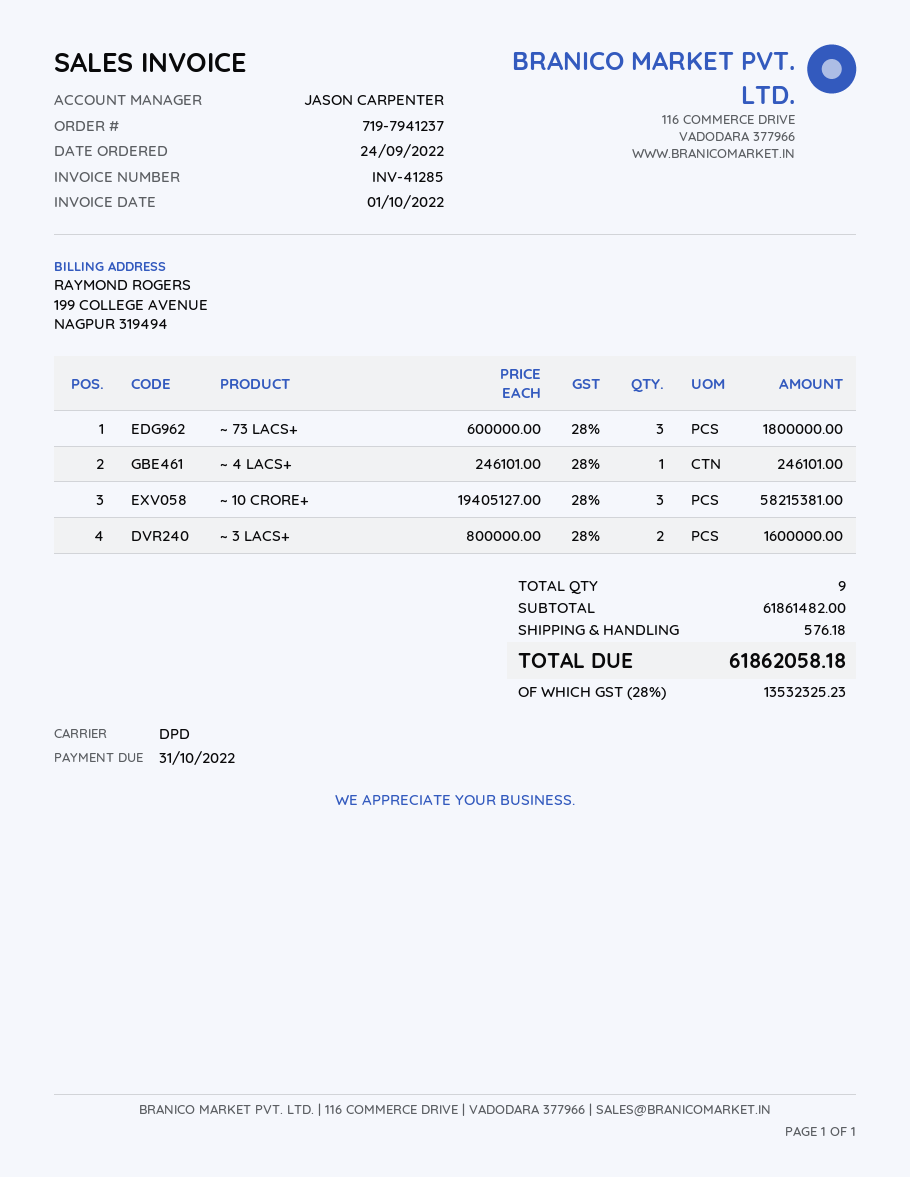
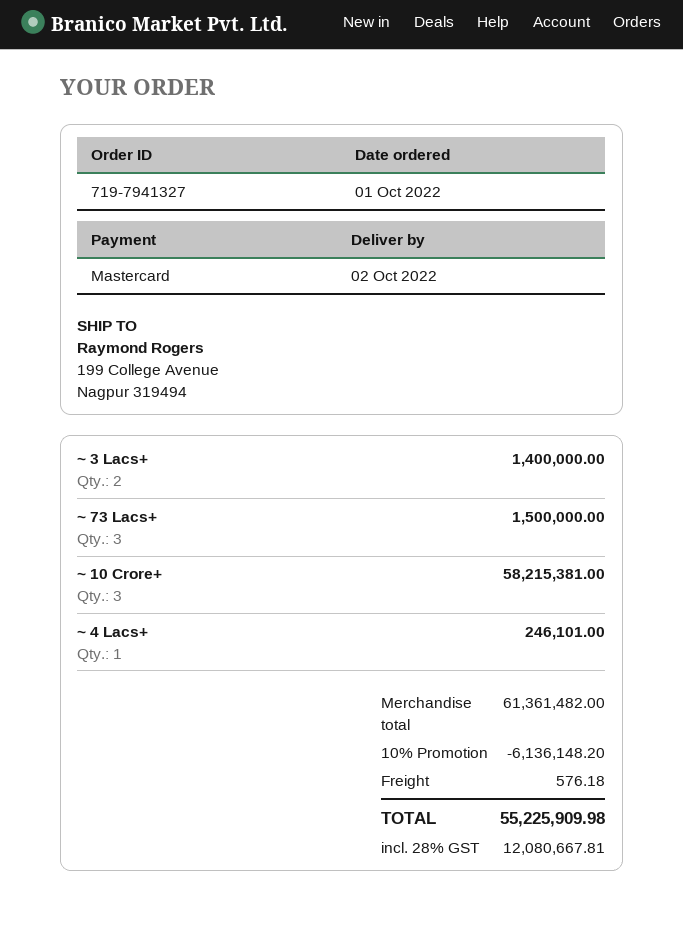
order number: 719-7941237 -> 719-7941327
order date: 2022-09-24 -> 2022-10-01
~ 73 LACS+: 3 for 1800000.00 -> 3 for 1500000.00
~ 3 LACS+: 2 for 1600000.00 -> 2 for 1400000.00
subtotal: 61861482.00 -> 61361482.00
discount: none -> 10% = 6136148.20
tax: 28% = 13532325.23 -> 28% = 12080667.81
total: 61862058.18 -> 55225909.98

